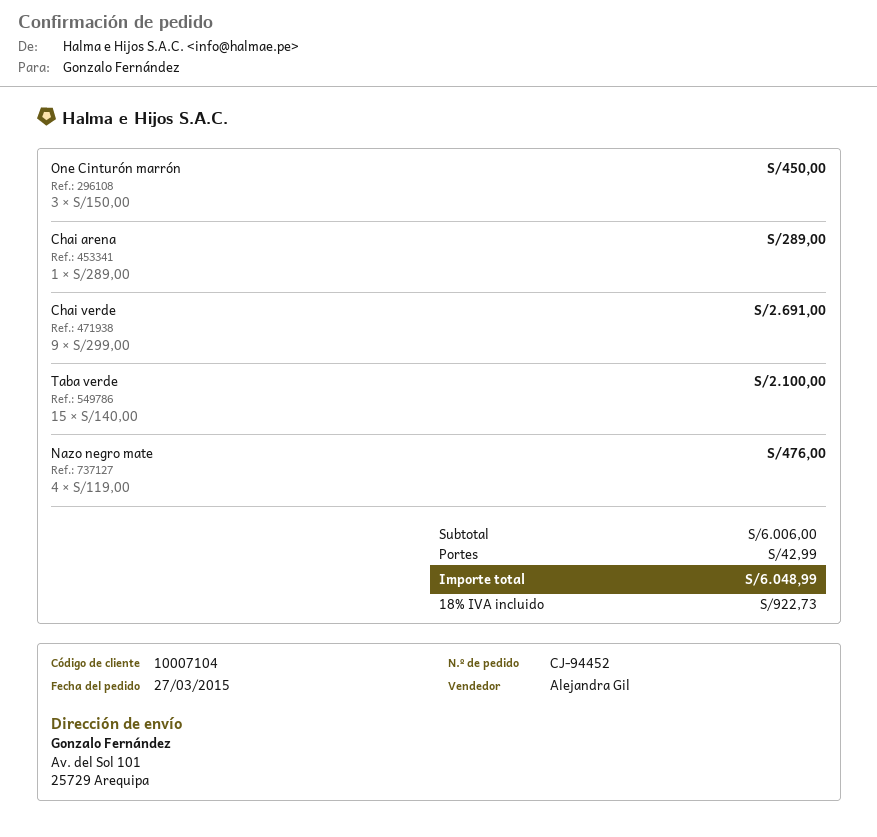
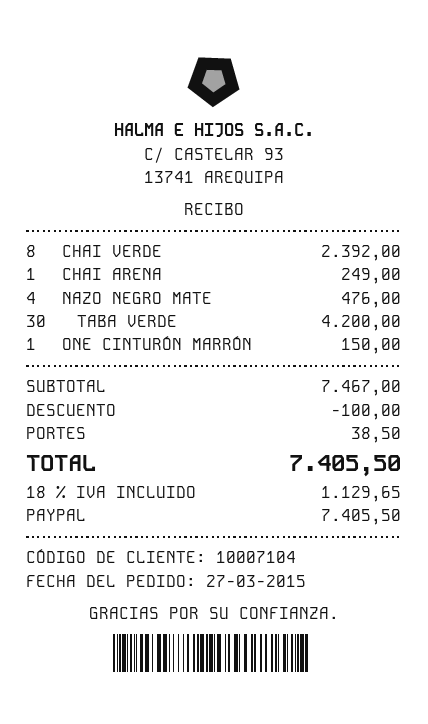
One Cinturón marrón: 3 for 450.00 -> 1 for 150.00
Chai arena: 1 for 289.00 -> 1 for 249.00
Chai verde: 9 for 2691.00 -> 8 for 2392.00
Taba verde: 15 for 2100.00 -> 30 for 4200.00
subtotal: 6006.00 -> 7467.00
discount: none -> 100.00
shipping: 42.99 -> 38.50
tax: 18% = 922.73 -> 18% = 1129.65
total: 6048.99 -> 7405.50

